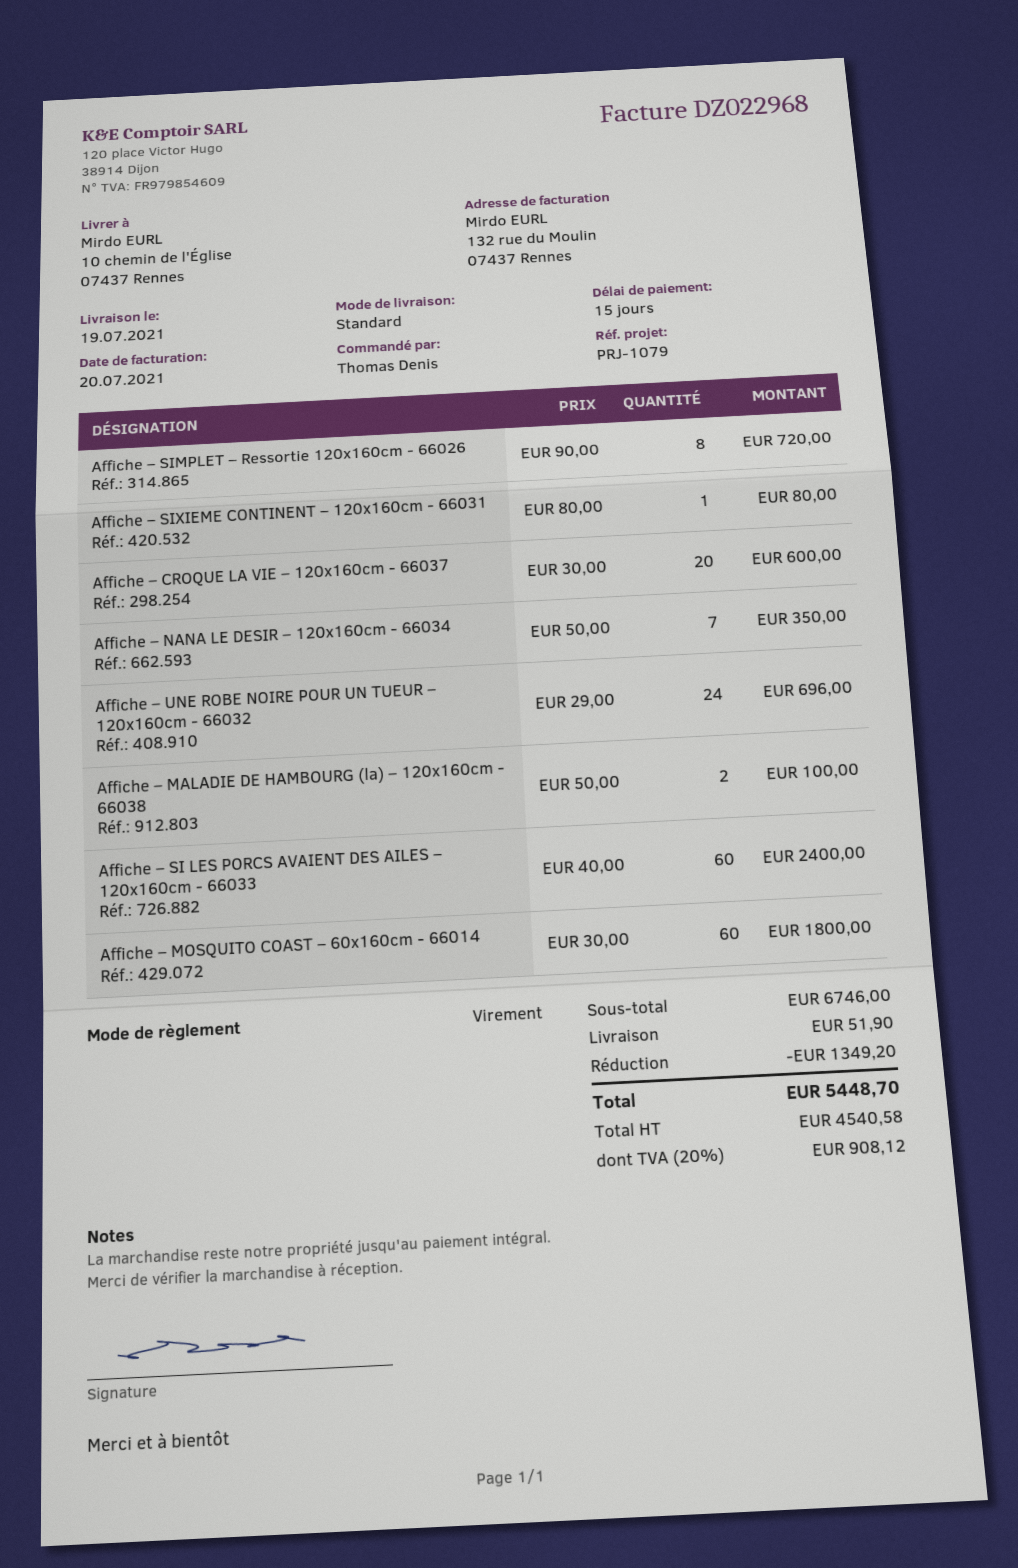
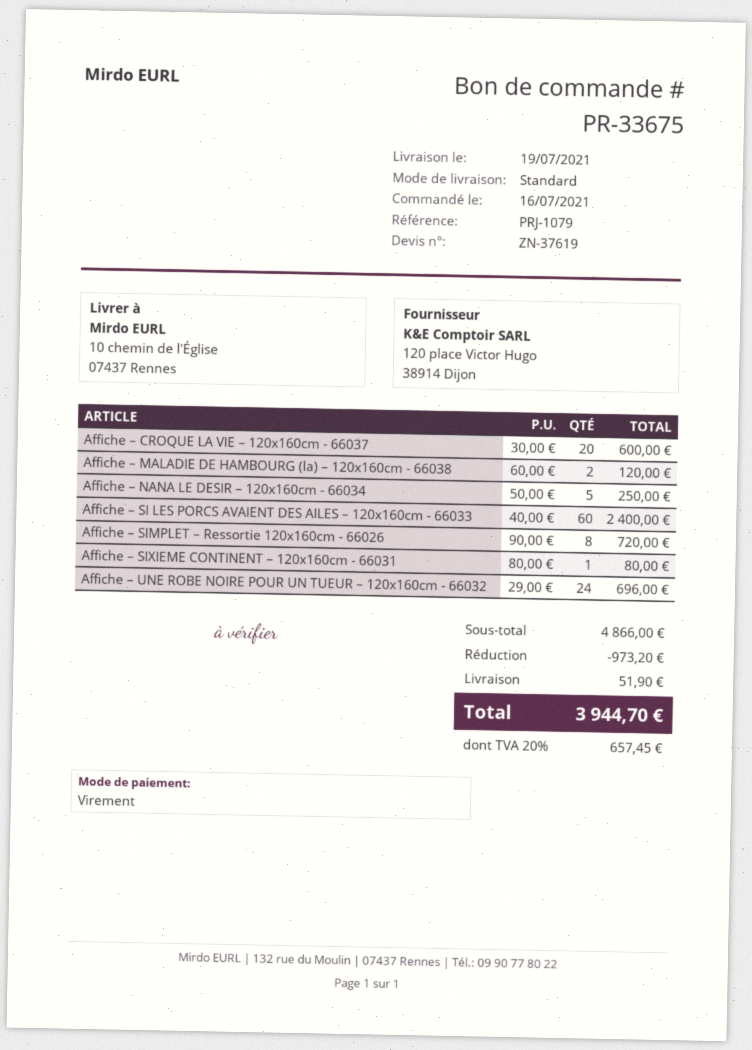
Affiche – NANA LE DESIR – 120x160cm - 66034: 7 x 50.00 = 350.00 -> 5 x 50.00 = 250.00
Affiche – MALADIE DE HAMBOURG (la) – 120x160cm - 66038: 2 x 50.00 = 100.00 -> 2 x 60.00 = 120.00
Affiche – MOSQUITO COAST – 60x160cm - 66014: 60 x 30.00 = 1800.00 -> none
subtotal: 6746.00 -> 4866.00
discount: 1349.20 -> 973.20
tax: 20% = 908.12 -> 20% = 657.45
total: 5448.70 -> 3944.70

